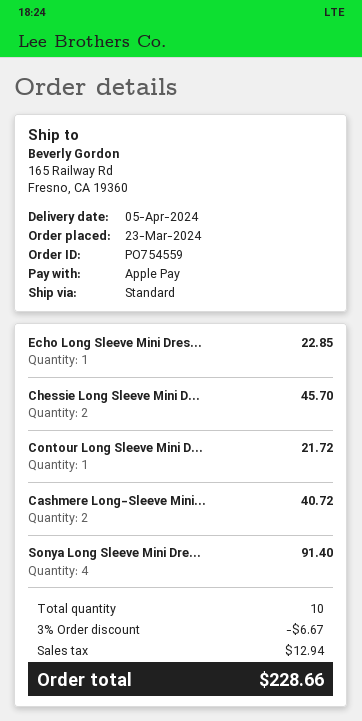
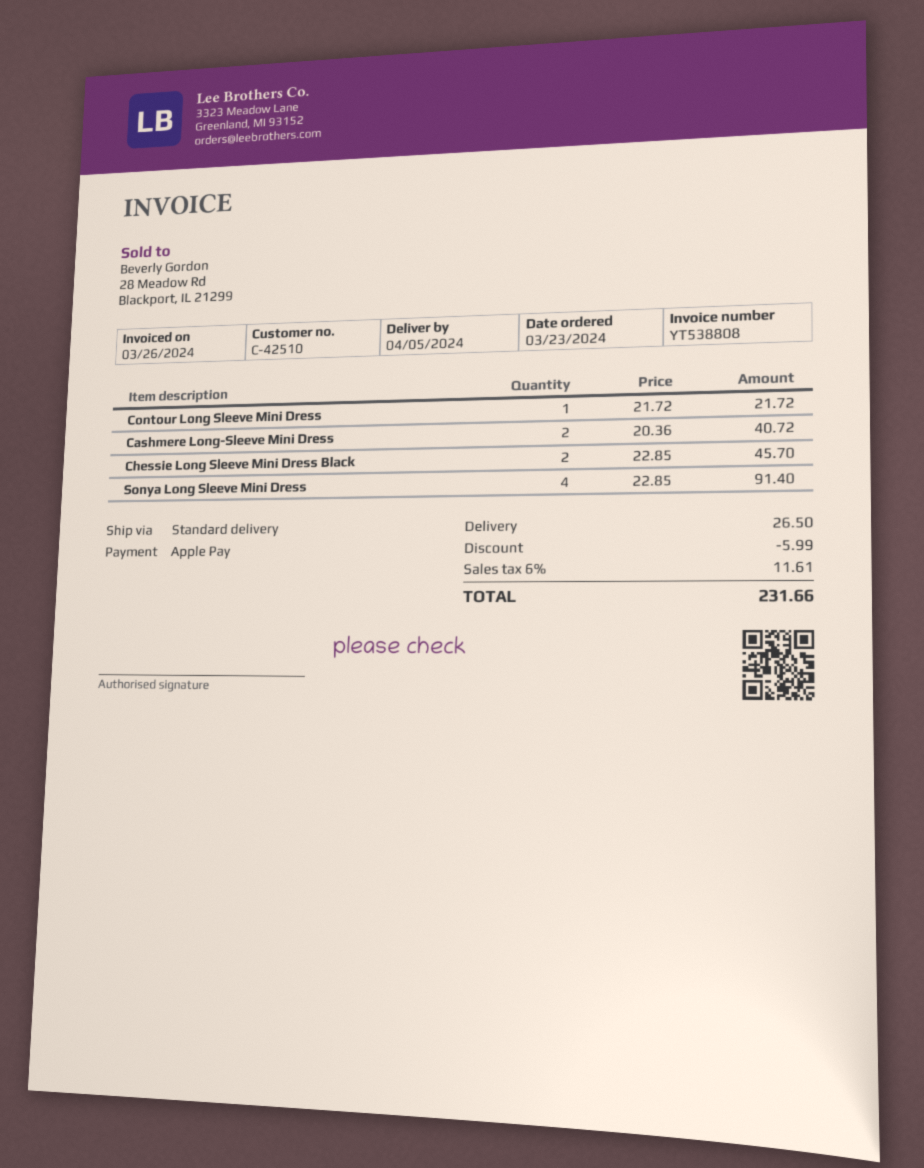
Echo Long Sleeve Mini Dres...: 1 for 22.85 -> none
discount: 6.67 -> 5.99
shipping: none -> 26.50
tax: 12.94 -> 11.61
total: 228.66 -> 231.66

